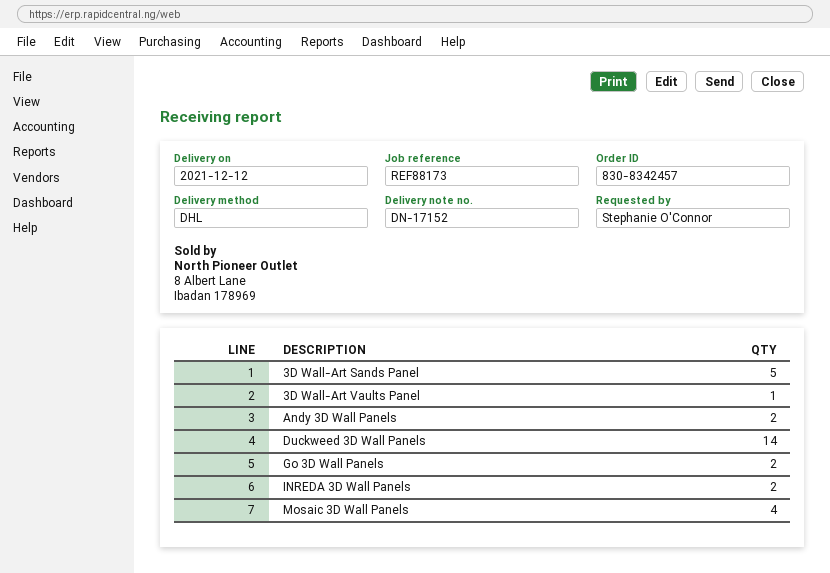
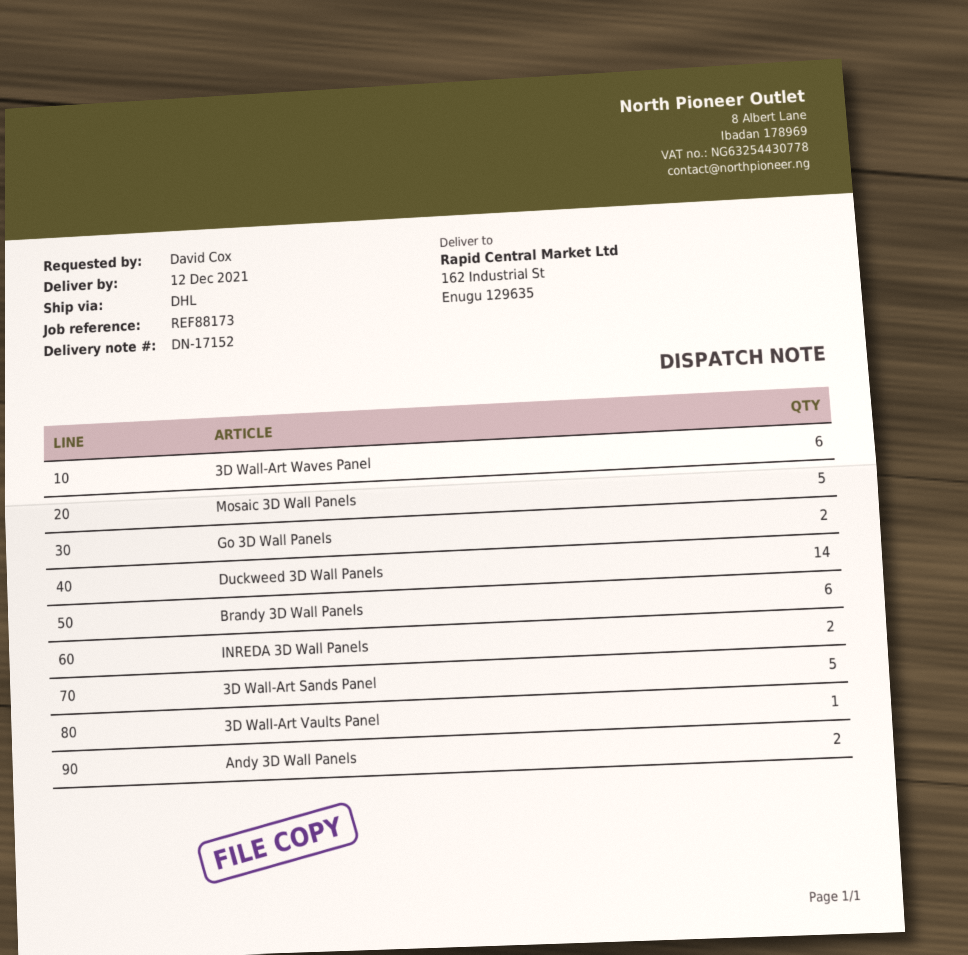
ordered by: Stephanie O'Connor -> David Cox
Mosaic 3D Wall Panels: 4 -> 5
3D Wall-Art Waves Panel: none -> 6
Brandy 3D Wall Panels: none -> 6

